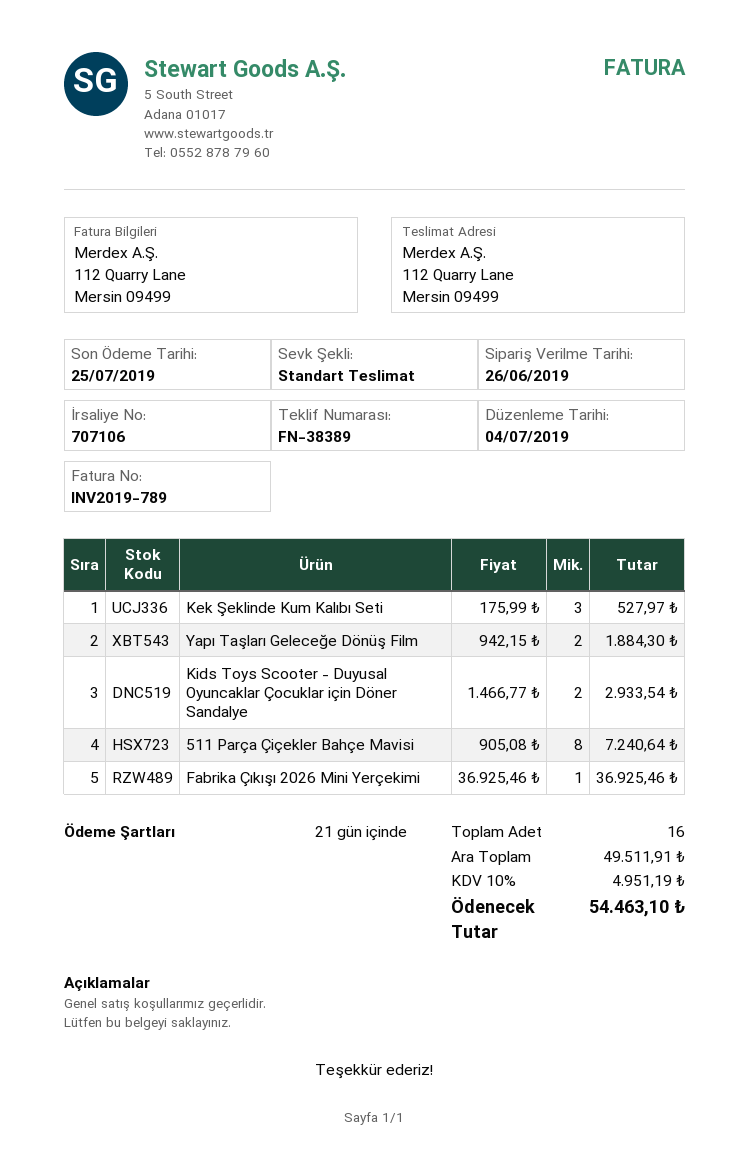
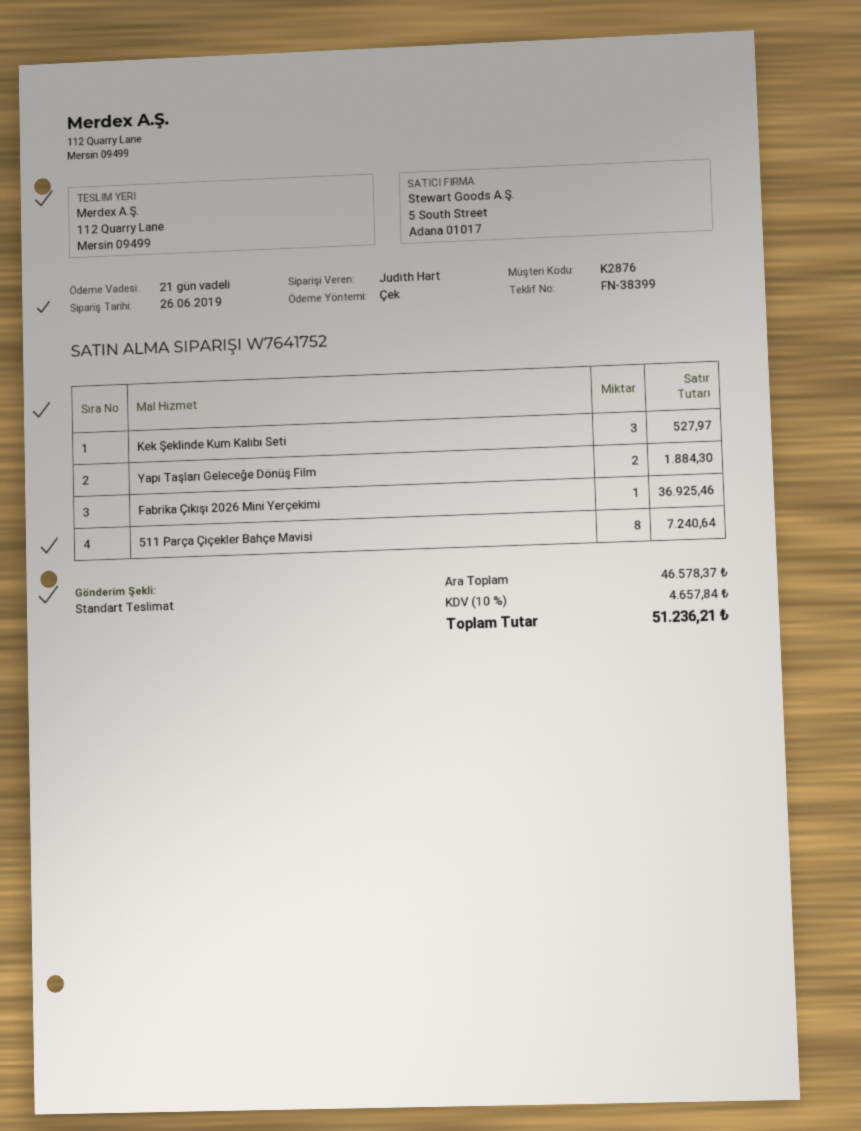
quote number: FN-38389 -> FN-38399
Kids Toys Scooter - Duyusal Oyuncaklar Çocuklar için Döner Sandalye: 2 for 2933.54 -> none
subtotal: 49511.91 -> 46578.37
tax: 10% = 4951.19 -> 10% = 4657.84
total: 54463.10 -> 51236.21

